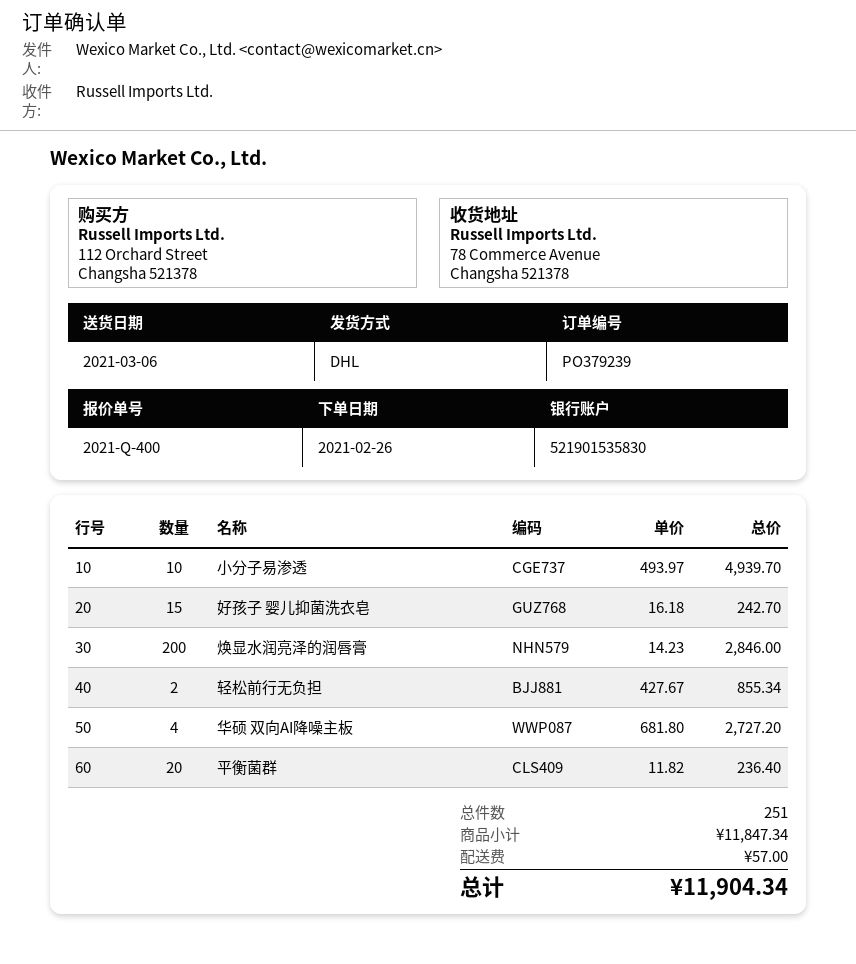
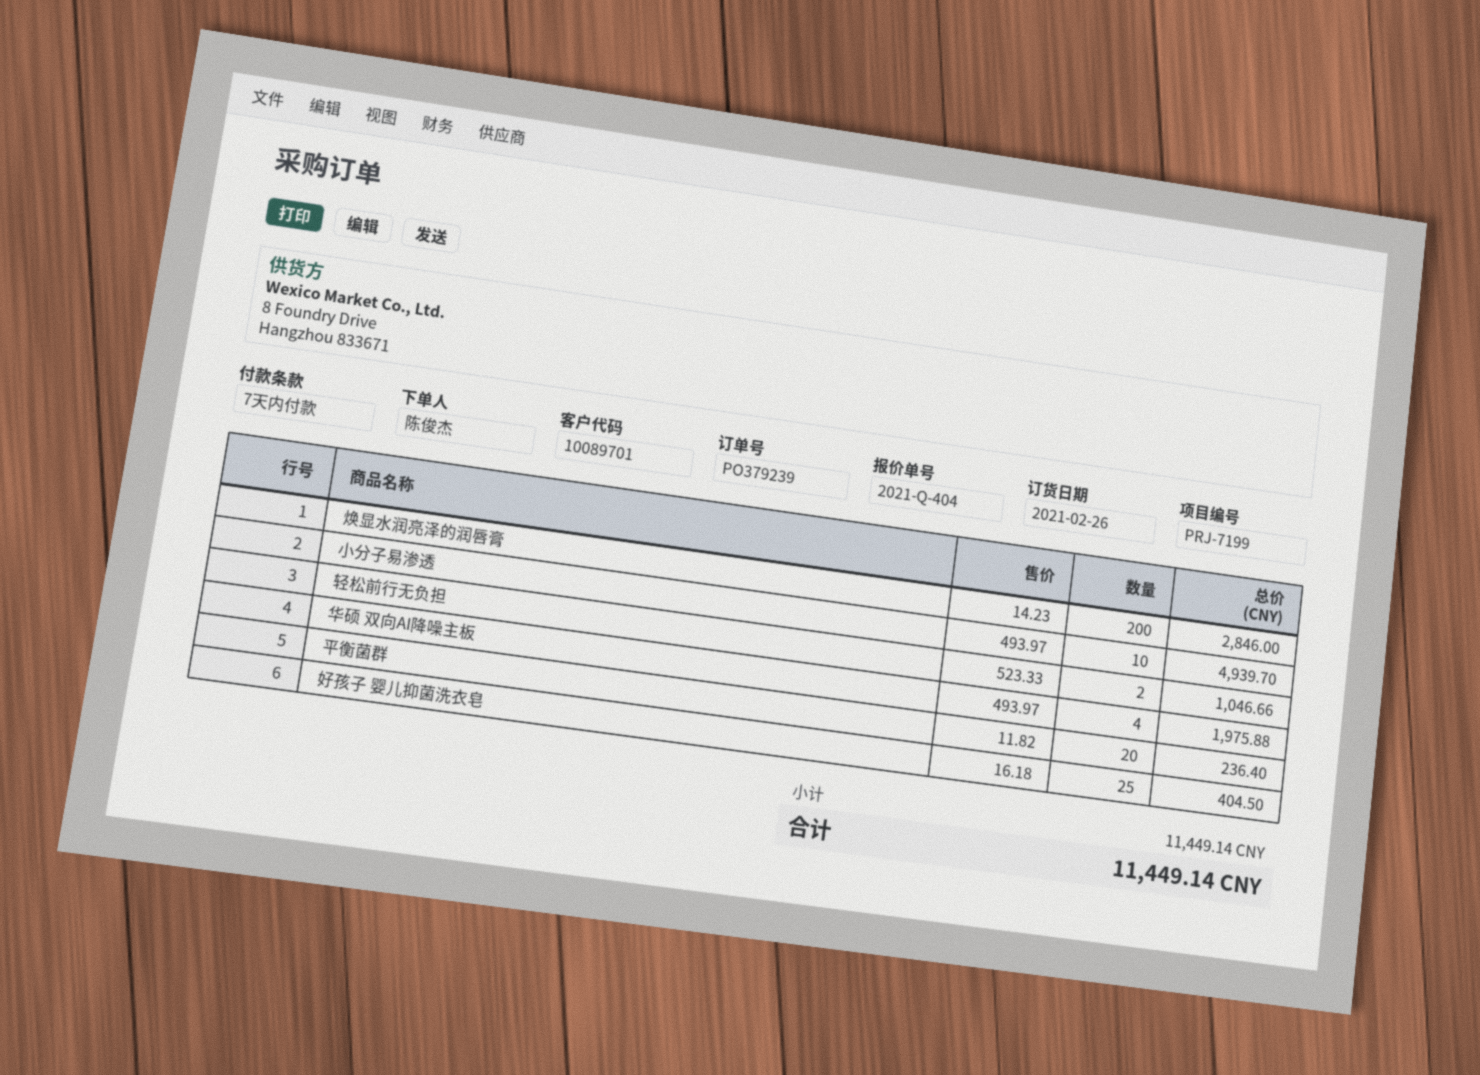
quote number: 2021-Q-400 -> 2021-Q-404
好孩子 婴儿抑菌洗衣皂: 15 x 16.18 = 242.70 -> 25 x 16.18 = 404.50
轻松前行无负担: 2 x 427.67 = 855.34 -> 2 x 523.33 = 1046.66
华硕 双向AI降噪主板: 4 x 681.80 = 2727.20 -> 4 x 493.97 = 1975.88
subtotal: 11847.34 -> 11449.14
shipping: 57.00 -> none
total: 11904.34 -> 11449.14

